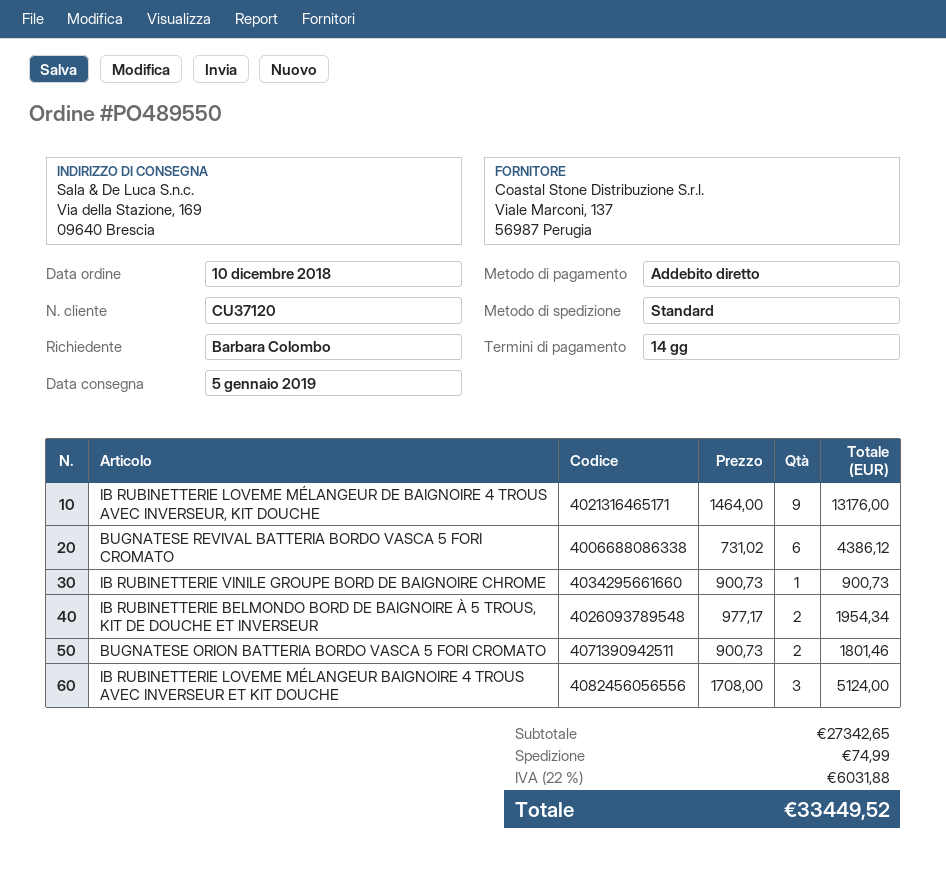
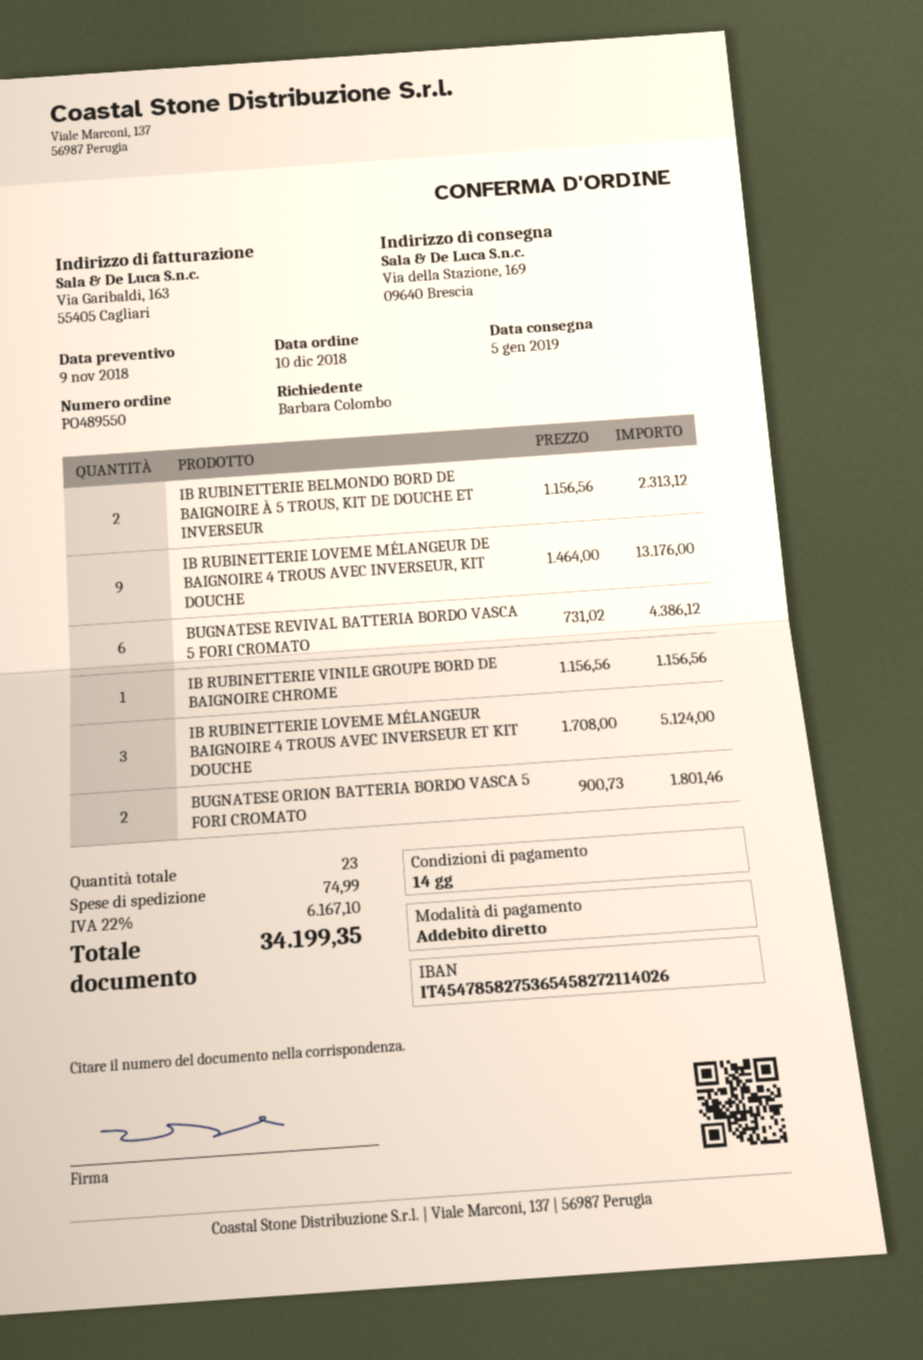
IB RUBINETTERIE VINILE GROUPE BORD DE BAIGNOIRE CHROME: 1 x 900.73 = 900.73 -> 1 x 1156.56 = 1156.56
IB RUBINETTERIE BELMONDO BORD DE BAIGNOIRE À 5 TROUS, KIT DE DOUCHE ET INVERSEUR: 2 x 977.17 = 1954.34 -> 2 x 1156.56 = 2313.12
tax: 22% = 6031.88 -> 22% = 6167.10
total: 33449.52 -> 34199.35

